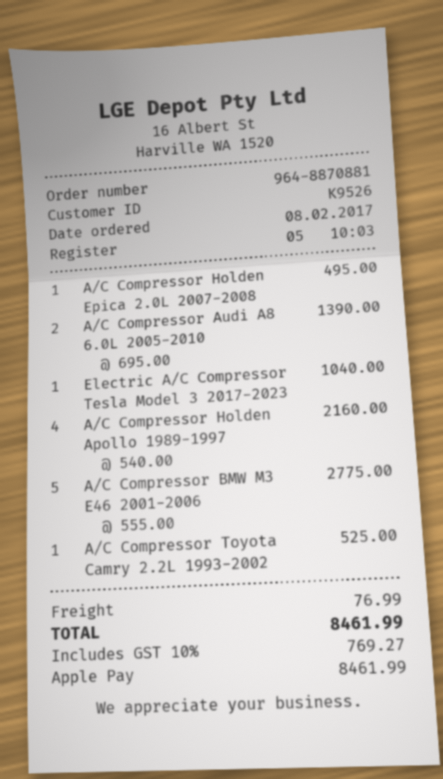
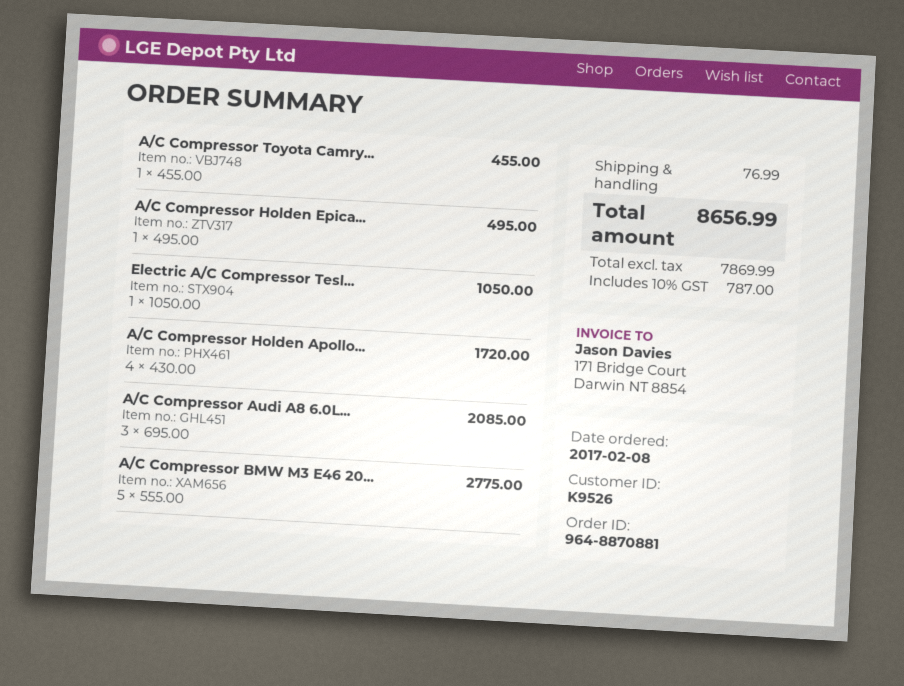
A/C Compressor Audi A8 6.0L 2005-2010: 2 x 695.00 = 1390.00 -> 3 x 695.00 = 2085.00
Electric A/C Compressor Tesla Model 3 2017-2023: 1 x 1040.00 = 1040.00 -> 1 x 1050.00 = 1050.00
A/C Compressor Holden Apollo 1989-1997: 4 x 540.00 = 2160.00 -> 4 x 430.00 = 1720.00
A/C Compressor Toyota Camry 2.2L 1993-2002: 1 x 525.00 = 525.00 -> 1 x 455.00 = 455.00
tax: 10% = 769.27 -> 10% = 787.00
total: 8461.99 -> 8656.99

